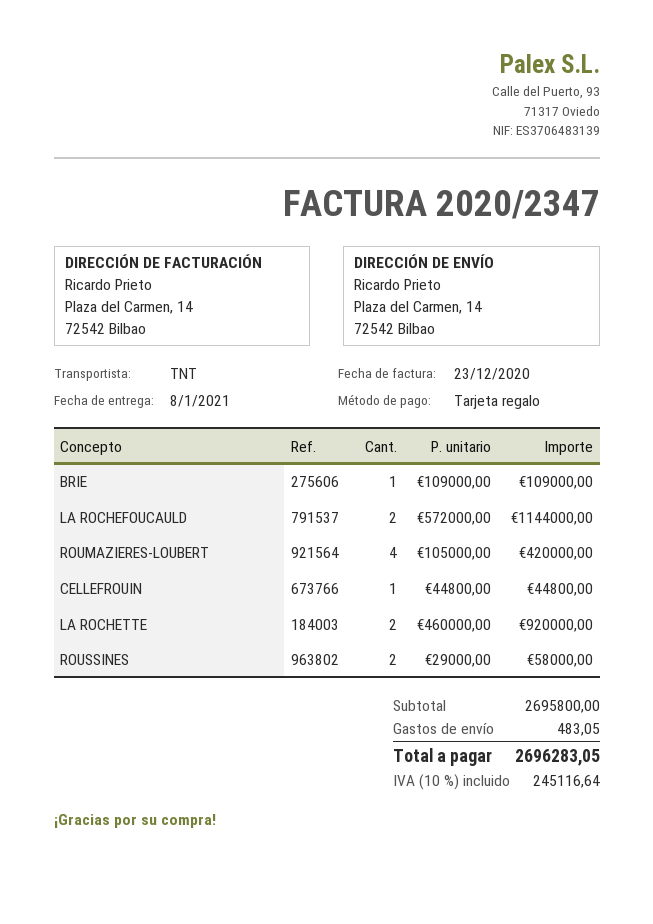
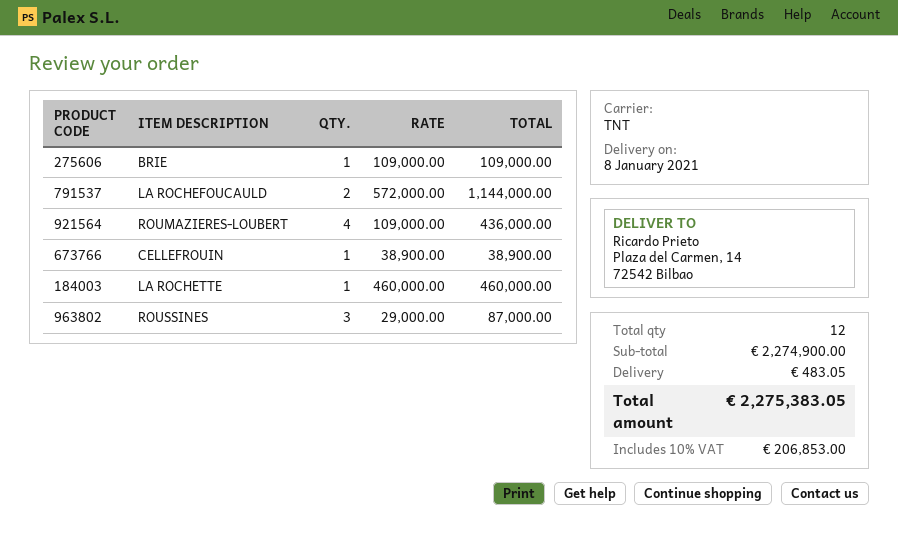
ROUMAZIERES-LOUBERT: 4 x 105000.00 = 420000.00 -> 4 x 109000.00 = 436000.00
CELLEFROUIN: 1 x 44800.00 = 44800.00 -> 1 x 38900.00 = 38900.00
LA ROCHETTE: 2 x 460000.00 = 920000.00 -> 1 x 460000.00 = 460000.00
ROUSSINES: 2 x 29000.00 = 58000.00 -> 3 x 29000.00 = 87000.00
subtotal: 2695800.00 -> 2274900.00
tax: 10% = 245116.64 -> 10% = 206853.00
total: 2696283.05 -> 2275383.05

